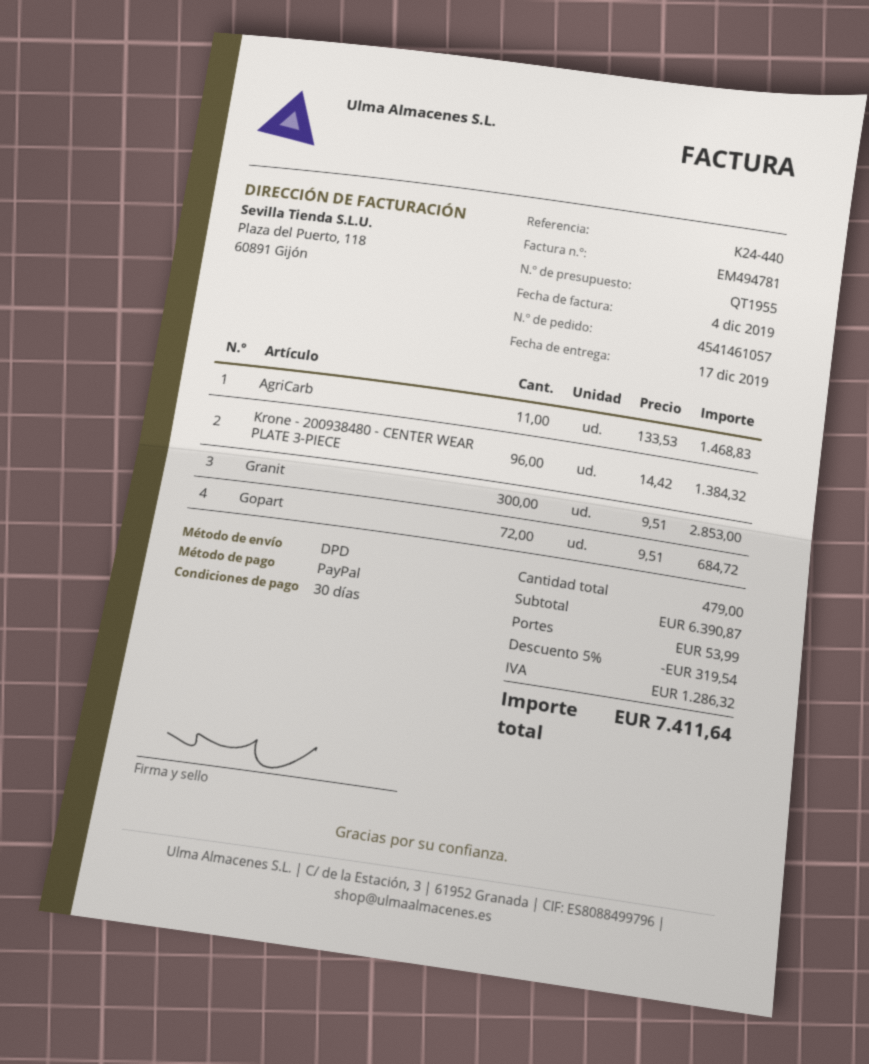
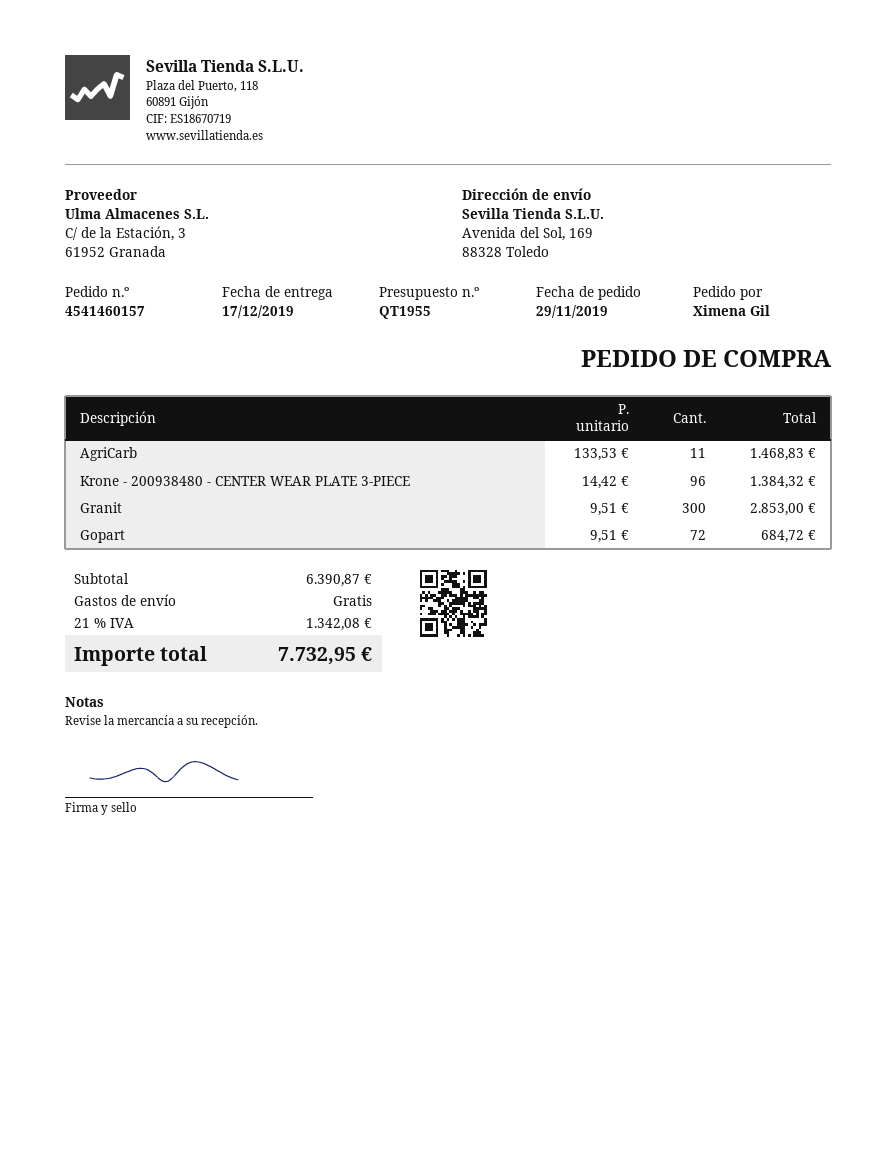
order number: 4541461057 -> 4541460157
discount: 5% = 319.54 -> none
shipping: 53.99 -> 0.00
tax: 1286.32 -> 1342.08
total: 7411.64 -> 7732.95

